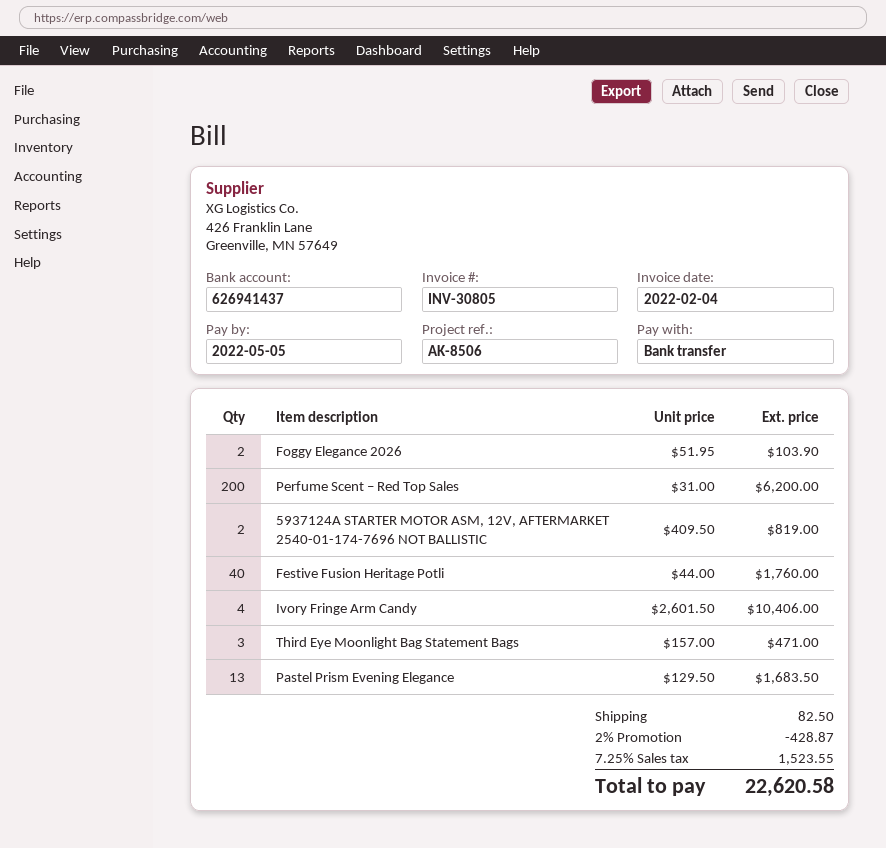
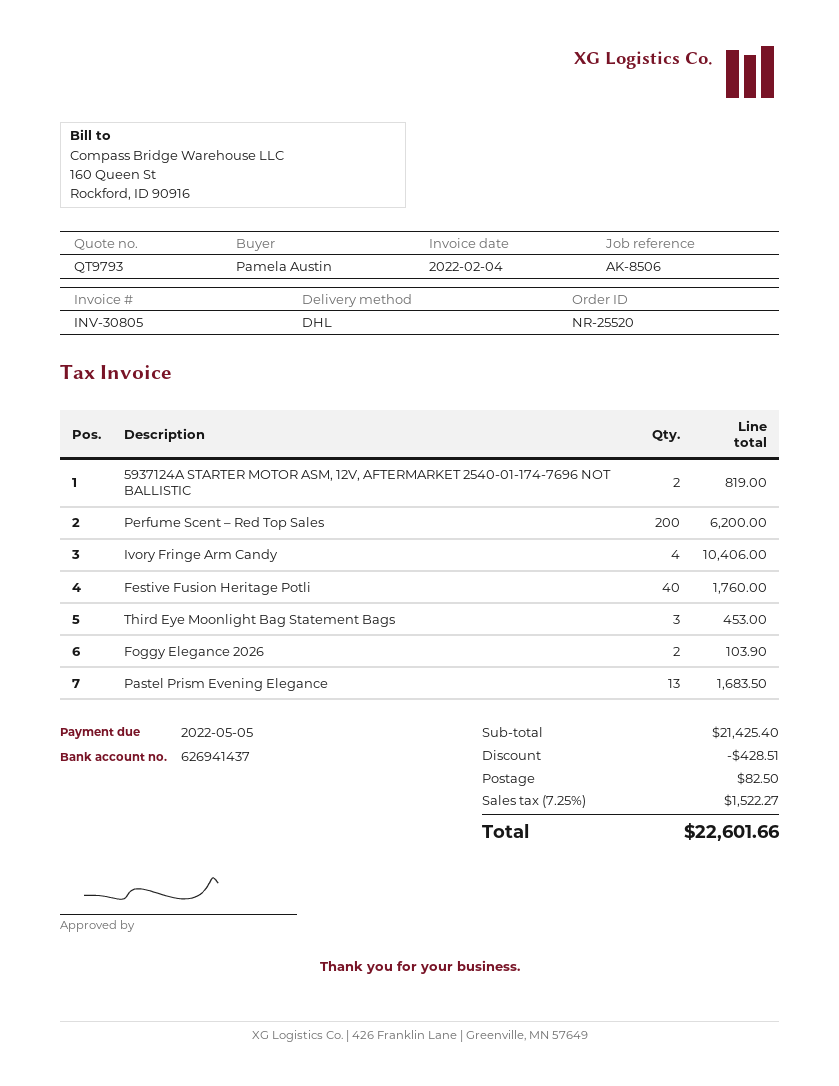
Third Eye Moonlight Bag Statement Bags: 3 for 471.00 -> 3 for 453.00
discount: 428.87 -> 428.51
tax: 7.25% = 1523.55 -> 7.25% = 1522.27
total: 22620.58 -> 22601.66

